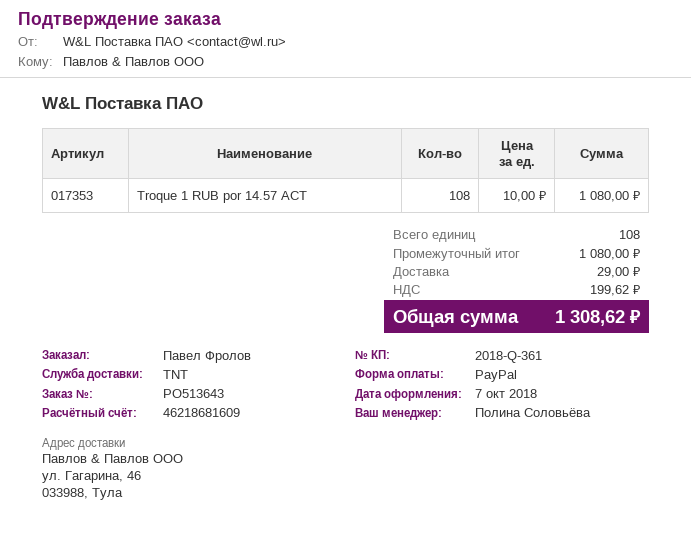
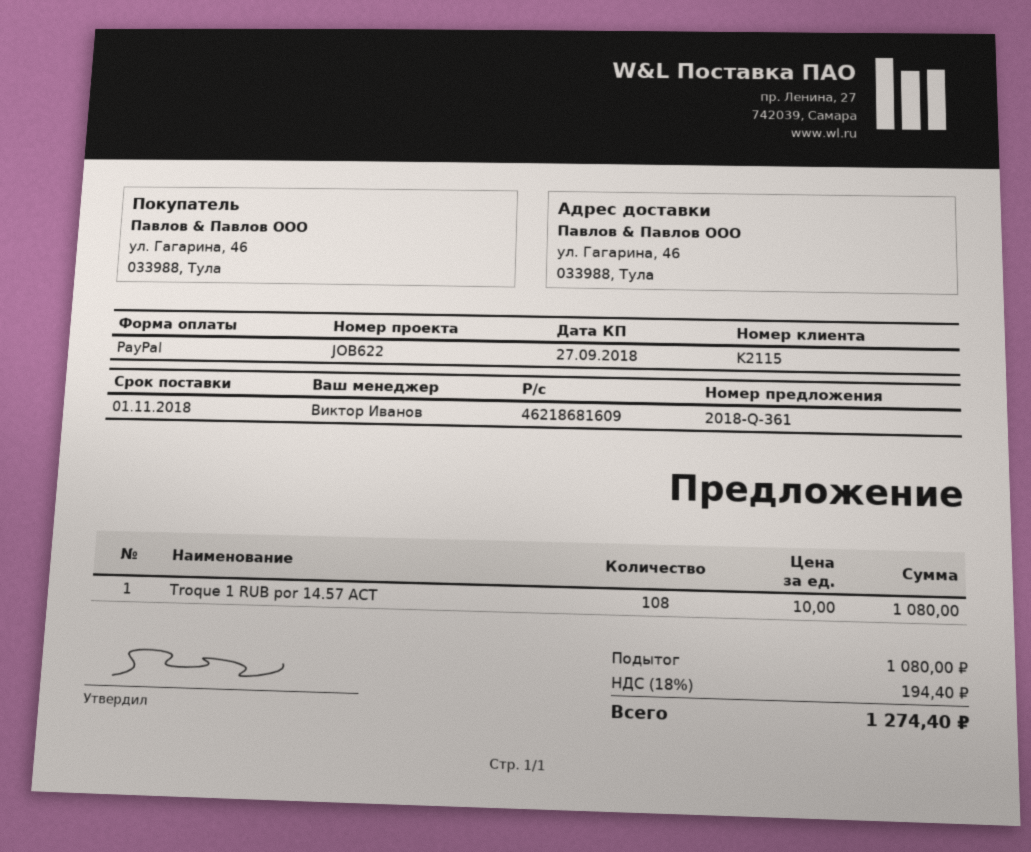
sales rep: Полина Соловьёва -> Виктор Иванов
shipping: 29.00 -> none
tax: 199.62 -> 194.40
total: 1308.62 -> 1274.40

